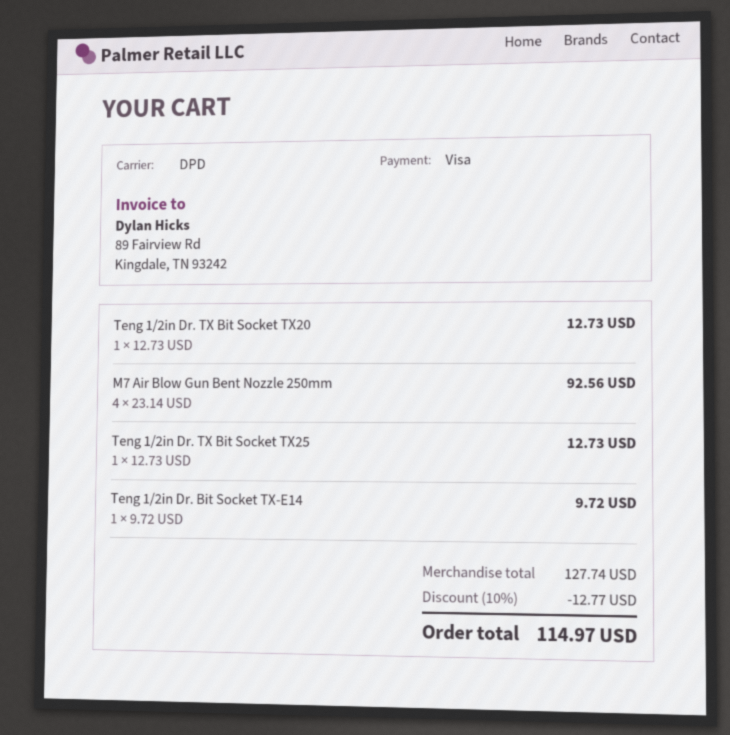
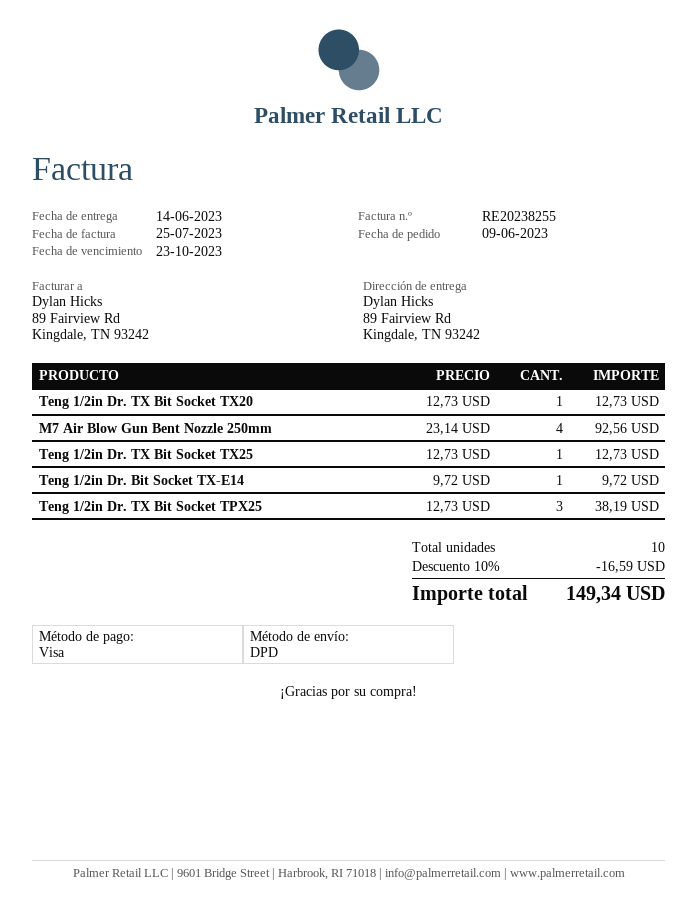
Teng 1/2in Dr. TX Bit Socket TPX25: none -> 3 x 12.73 = 38.19
discount: 10% = 12.77 -> 10% = 16.59
total: 114.97 -> 149.34

